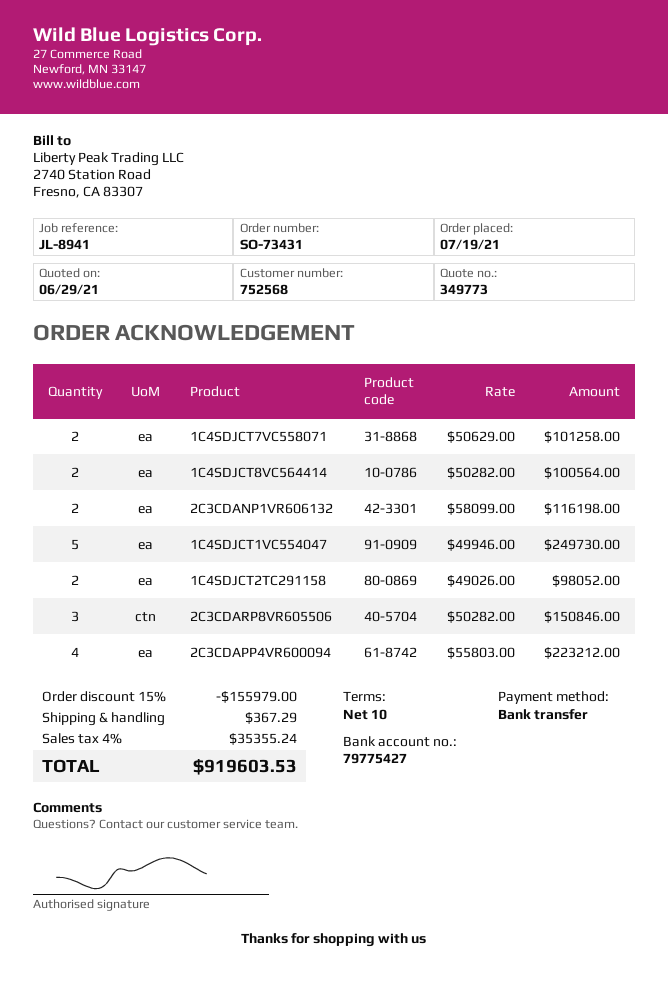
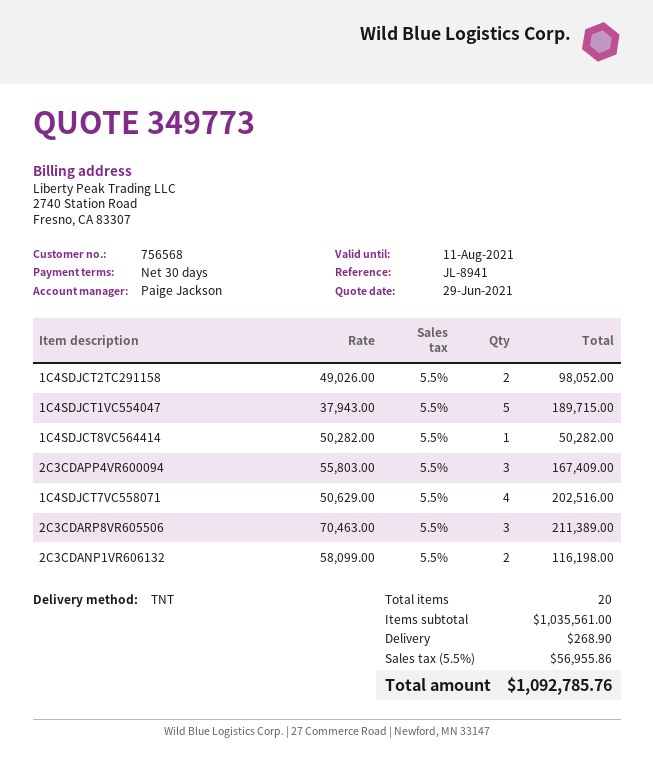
payment terms: 10 days -> 30 days
customer number: 752568 -> 756568
1C4SDJCT7VC558071: 2 x 50629.00 = 101258.00 -> 4 x 50629.00 = 202516.00
1C4SDJCT8VC564414: 2 x 50282.00 = 100564.00 -> 1 x 50282.00 = 50282.00
1C4SDJCT1VC554047: 5 x 49946.00 = 249730.00 -> 5 x 37943.00 = 189715.00
2C3CDARP8VR605506: 3 x 50282.00 = 150846.00 -> 3 x 70463.00 = 211389.00
2C3CDAPP4VR600094: 4 x 55803.00 = 223212.00 -> 3 x 55803.00 = 167409.00
discount: 15% = 155979.00 -> none
shipping: 367.29 -> 268.90
tax: 4% = 35355.24 -> 5.5% = 56955.86
total: 919603.53 -> 1092785.76

